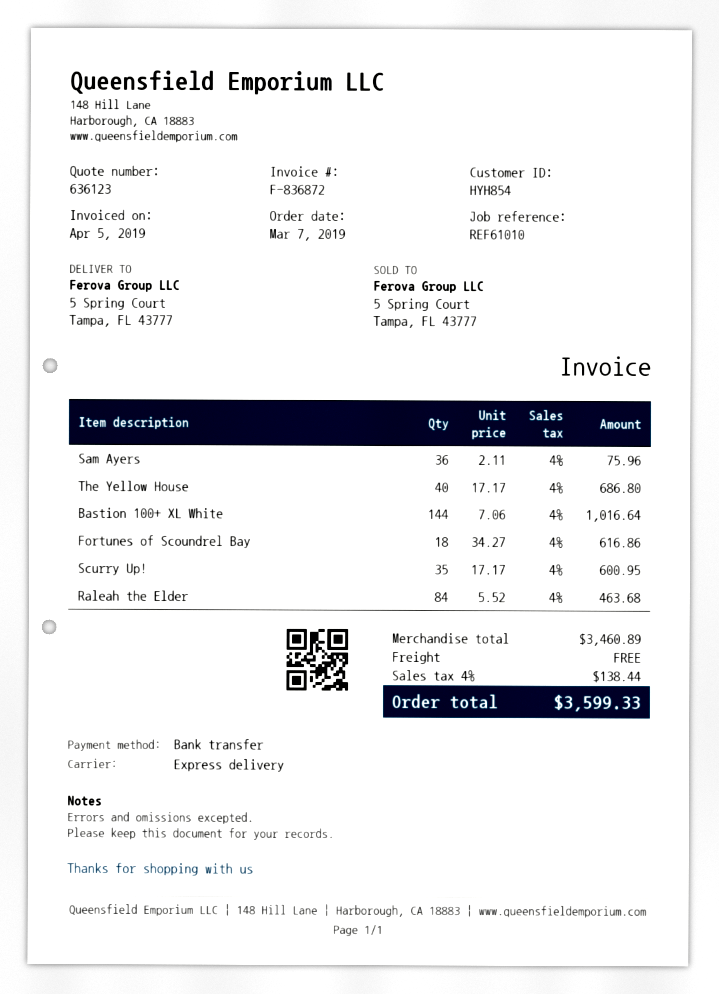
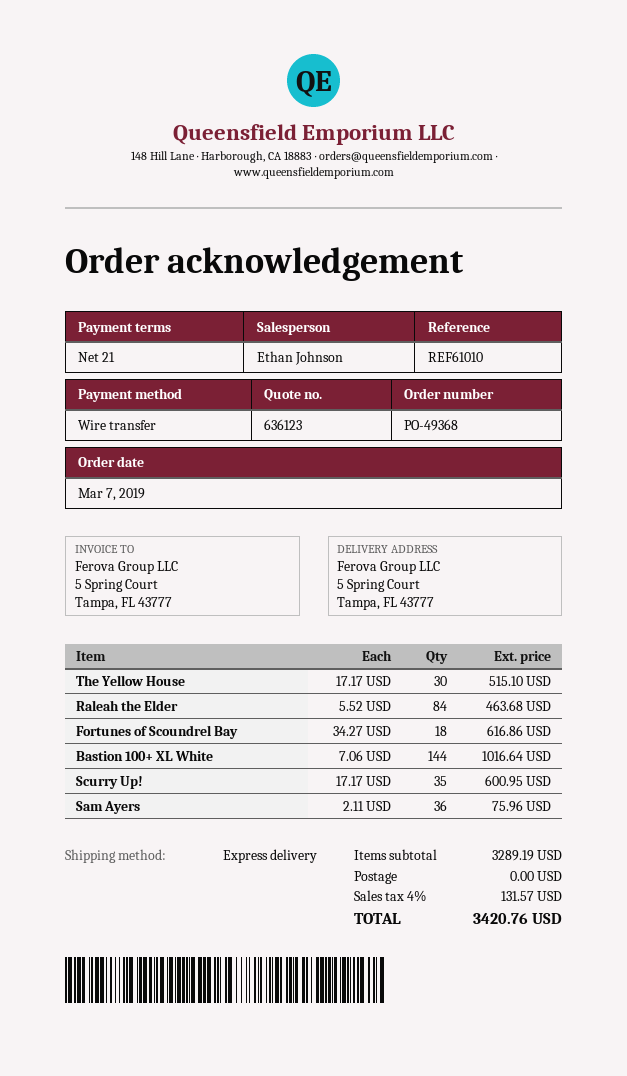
The Yellow House: 40 x 17.17 = 686.80 -> 30 x 17.17 = 515.10
subtotal: 3460.89 -> 3289.19
tax: 4% = 138.44 -> 4% = 131.57
total: 3599.33 -> 3420.76

